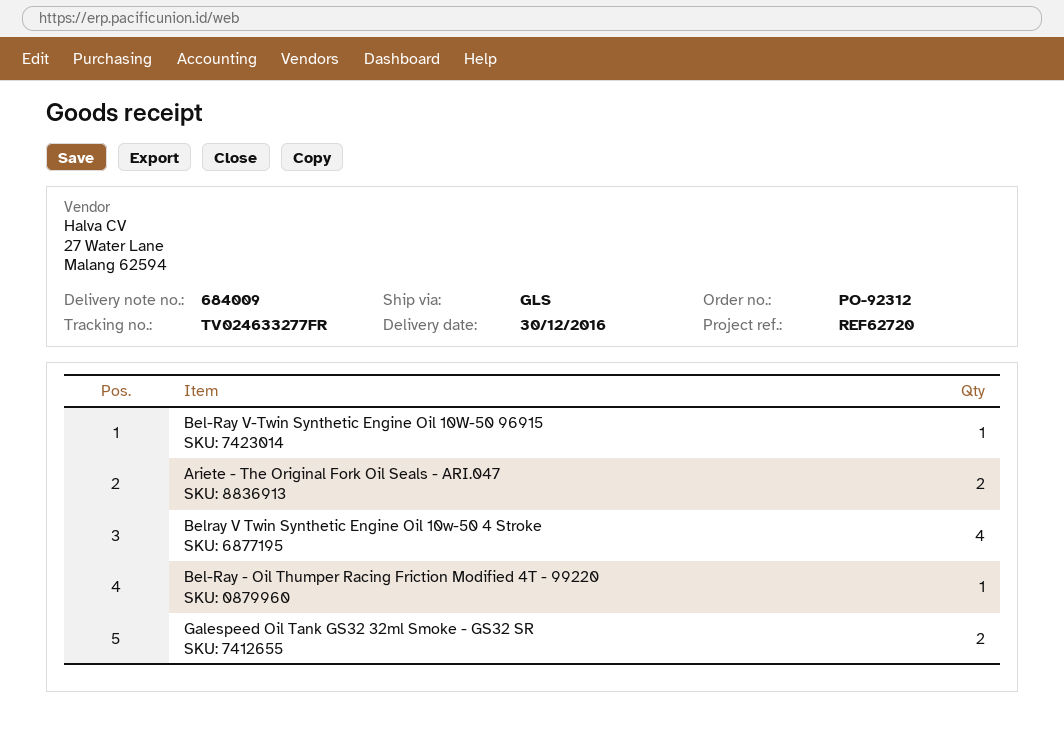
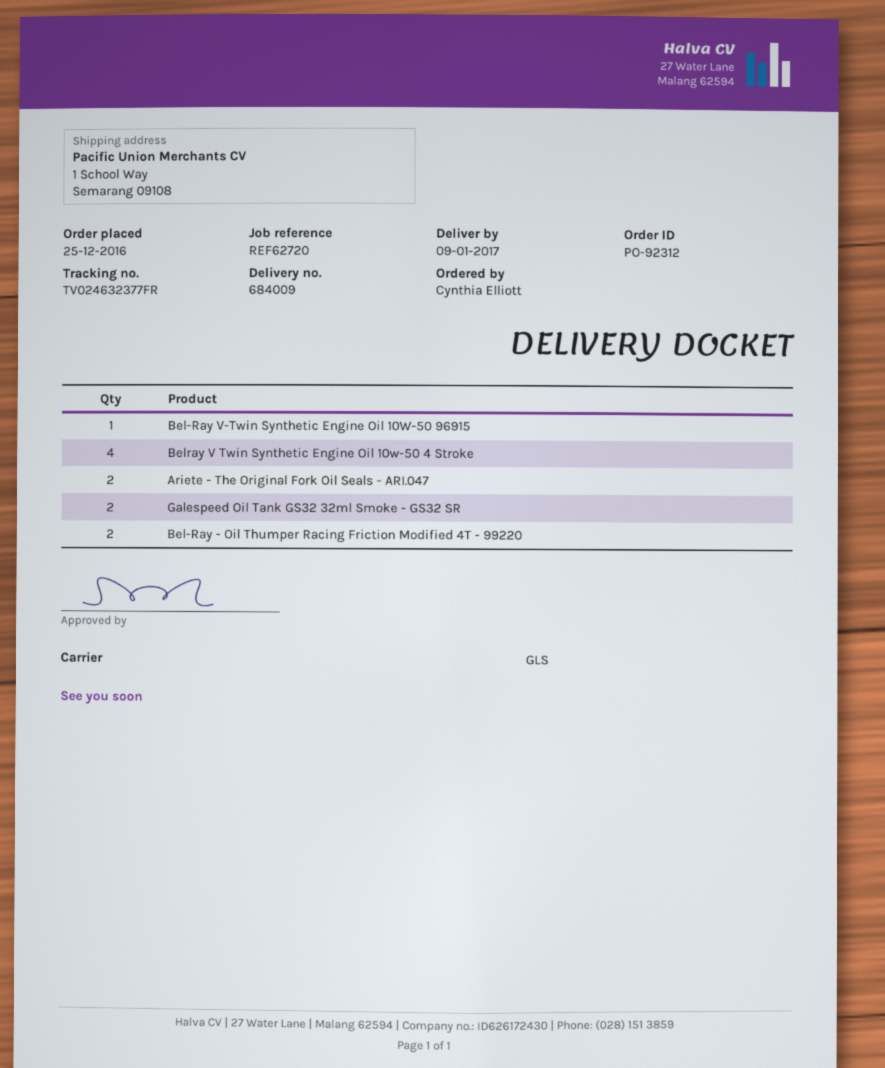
delivery date: 2016-12-30 -> 2017-01-09
tracking number: TV024633277FR -> TV024632377FR
Bel-Ray - Oil Thumper Racing Friction Modified 4T - 99220: 1 -> 2

